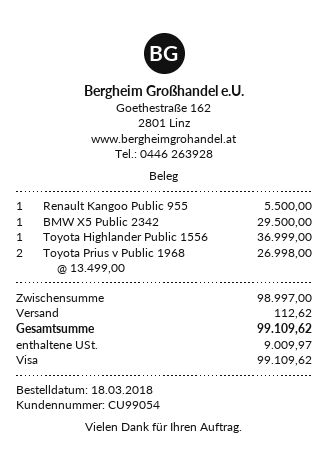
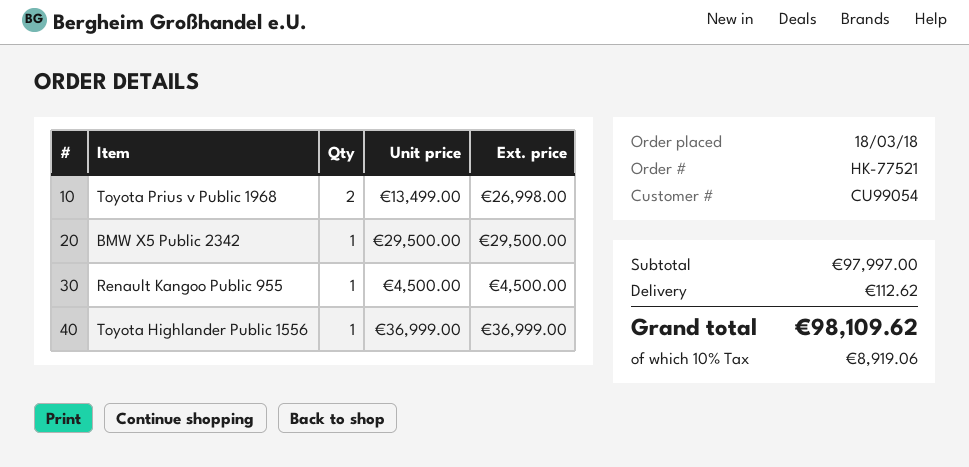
Renault Kangoo Public 955: 1 x 5500.00 = 5500.00 -> 1 x 4500.00 = 4500.00
subtotal: 98997.00 -> 97997.00
tax: 9009.97 -> 8919.06
total: 99109.62 -> 98109.62

